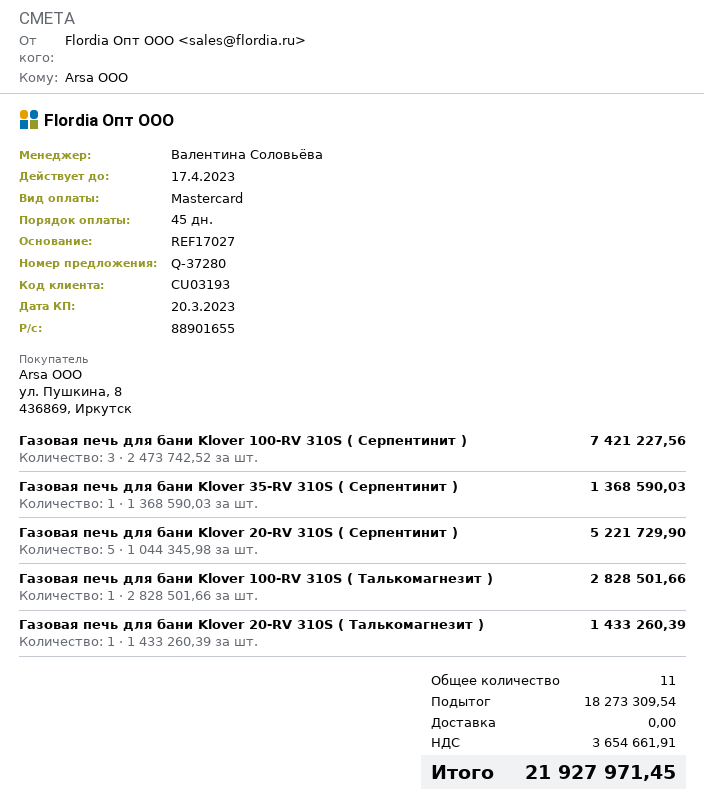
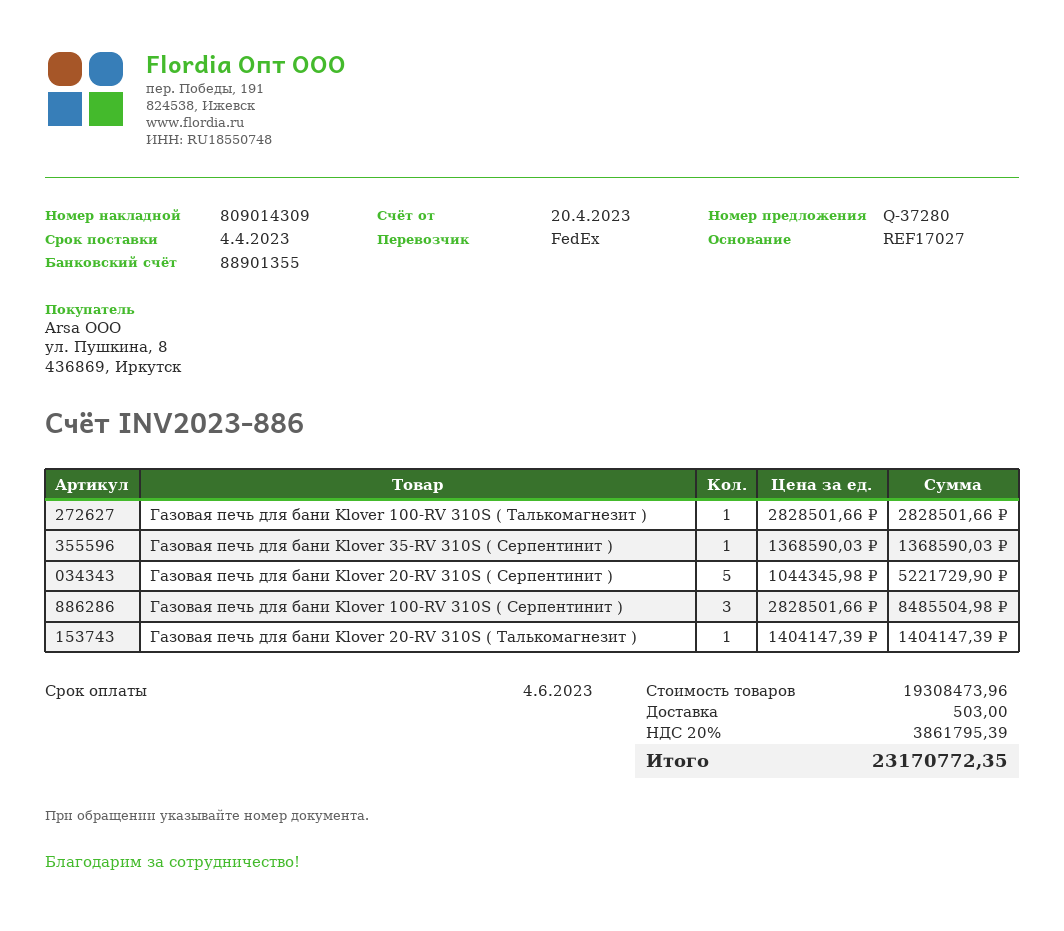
bank account: 88901655 -> 88901355
Газовая печь для бани Klover 100-RV 310S ( Серпентинит ): 3 x 2473742.52 = 7421227.56 -> 3 x 2828501.66 = 8485504.98
Газовая печь для бани Klover 20-RV 310S ( Талькомагнезит ): 1 x 1433260.39 = 1433260.39 -> 1 x 1404147.39 = 1404147.39
subtotal: 18273309.54 -> 19308473.96
shipping: 0.00 -> 503.00
tax: 3654661.91 -> 3861795.39
total: 21927971.45 -> 23170772.35

